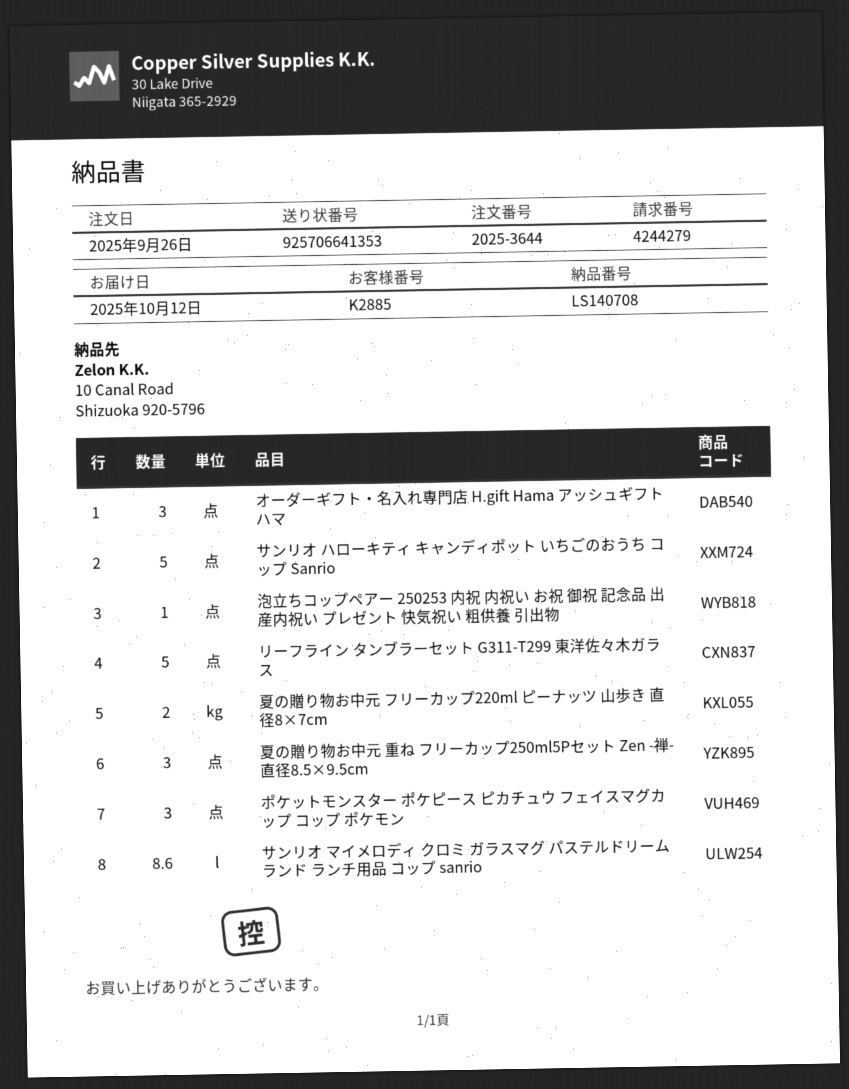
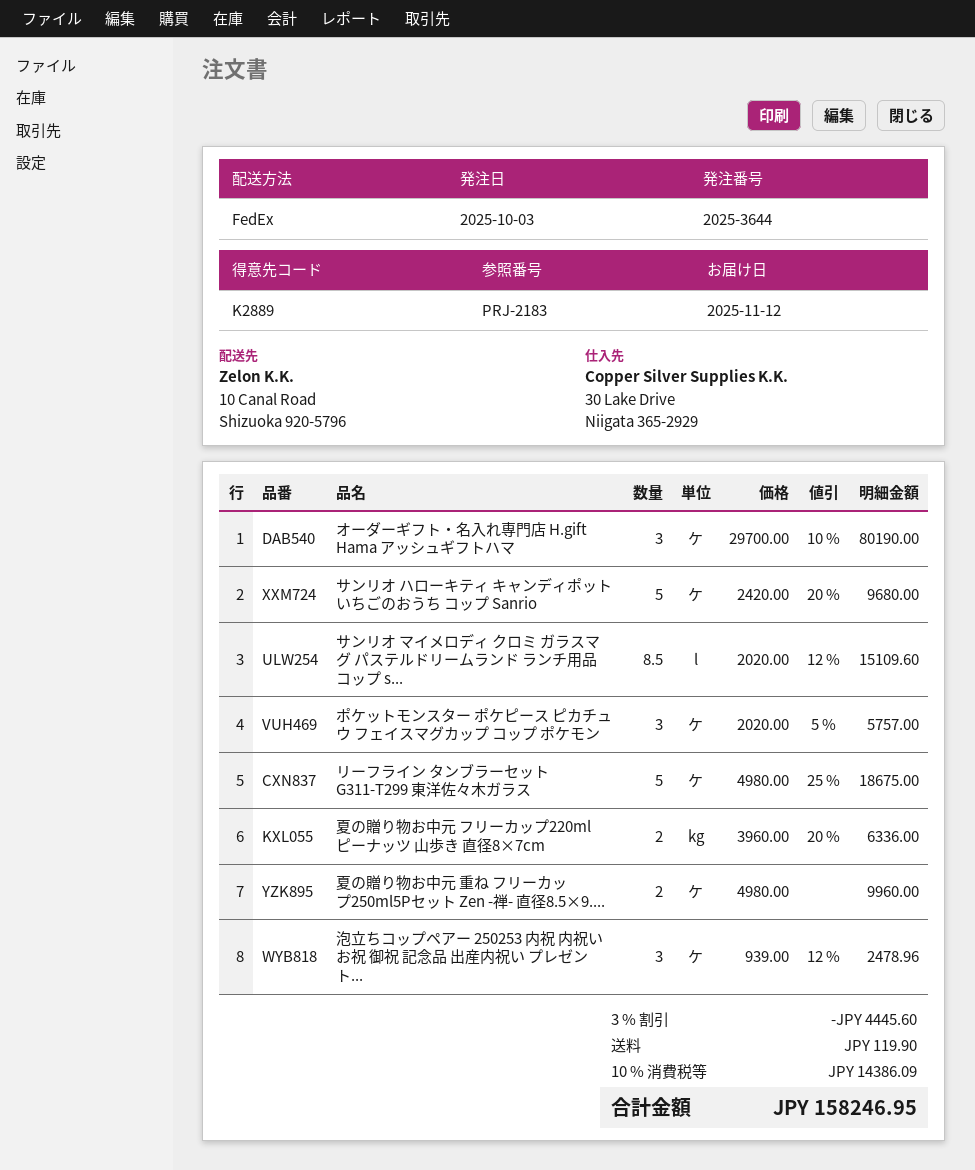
order date: 2025-09-26 -> 2025-10-03
delivery date: 2025-10-12 -> 2025-11-12
customer number: K2885 -> K2889
泡立ちコップペアー 250253 内祝 内祝い お祝 御祝 記念品 出産内祝い プレゼント 快気祝い 粗供養 引出物: 1 -> 3
夏の贈り物お中元 重ね フリーカップ250ml5Pセット Zen -禅- 直径8.5×9.5cm: 3 -> 2
サンリオ マイメロディ クロミ ガラスマグ パステルドリームランド ランチ用品 コップ sanrio: 8.6 -> 8.5

